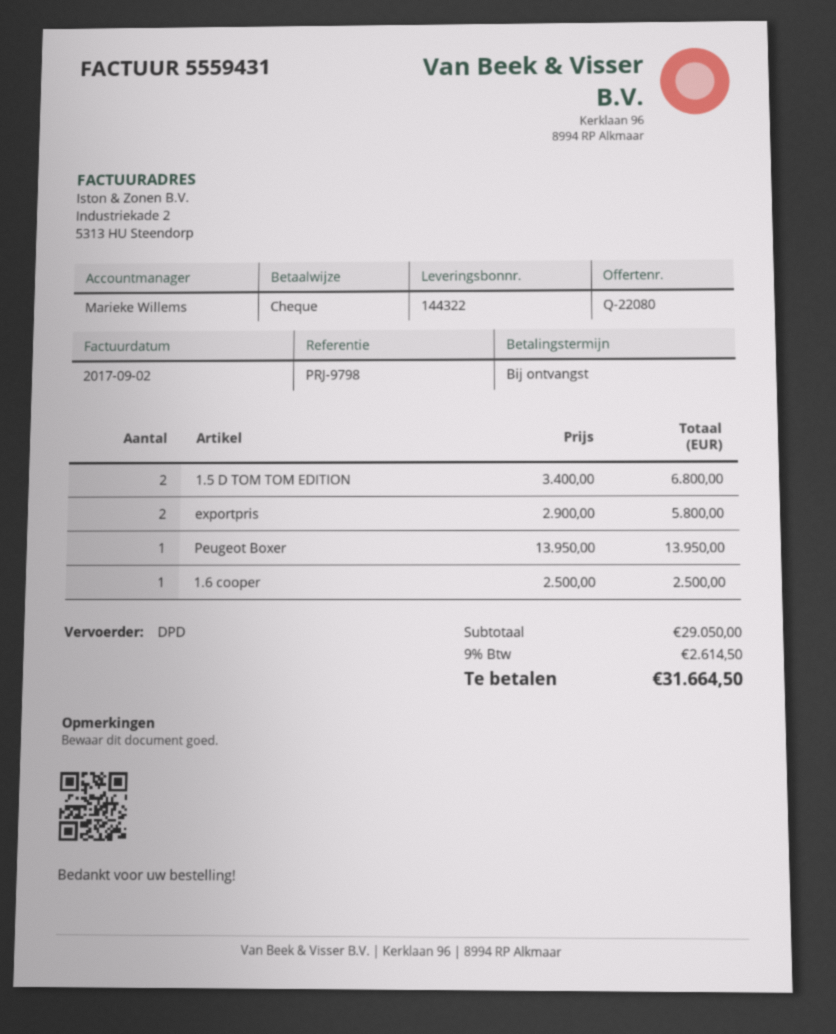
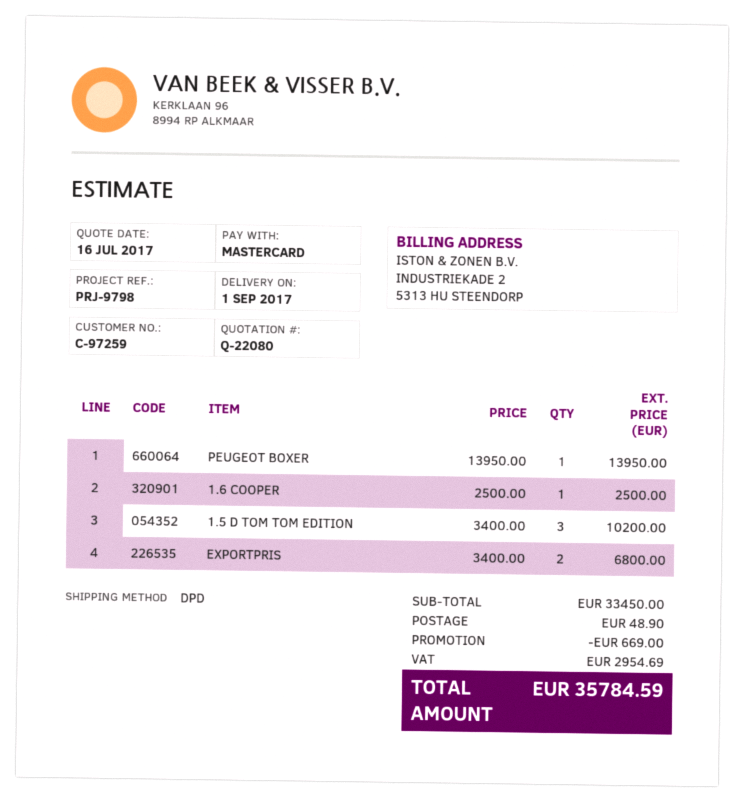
payment method: cheque -> Mastercard
1.5 D TOM TOM EDITION: 2 x 3400.00 = 6800.00 -> 3 x 3400.00 = 10200.00
exportpris: 2 x 2900.00 = 5800.00 -> 2 x 3400.00 = 6800.00
subtotal: 29050.00 -> 33450.00
discount: none -> 669.00
shipping: none -> 48.90
tax: 2614.50 -> 2954.69
total: 31664.50 -> 35784.59

